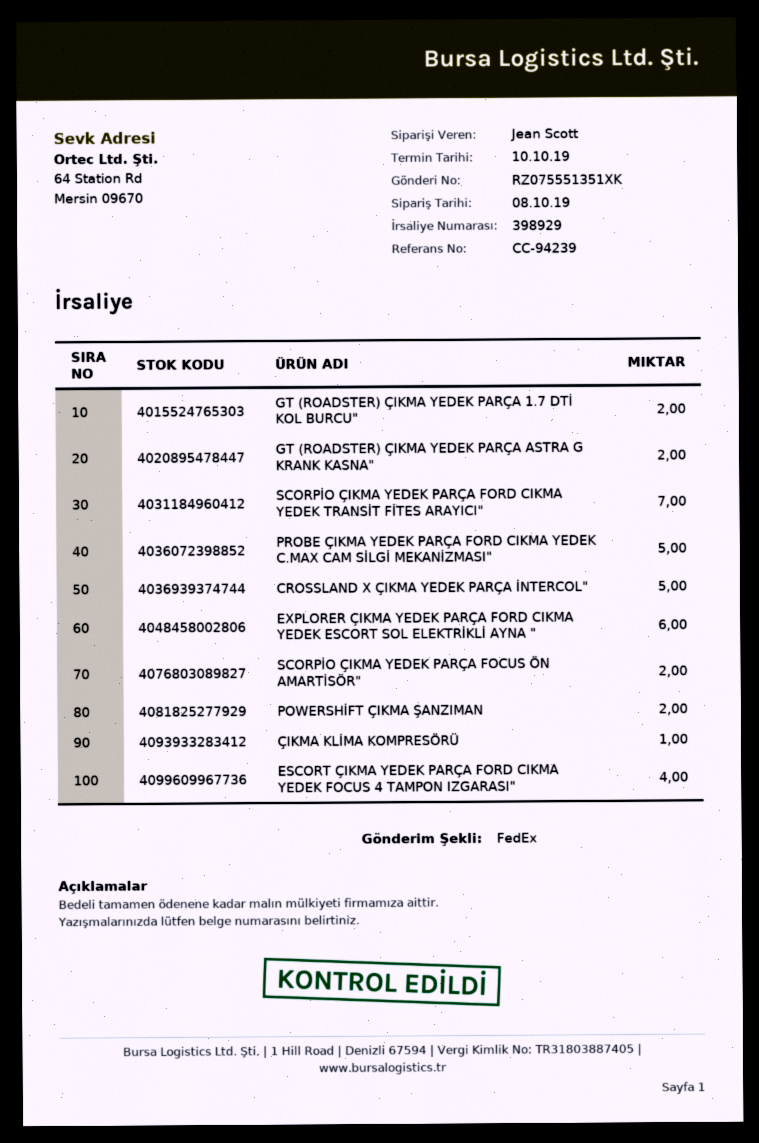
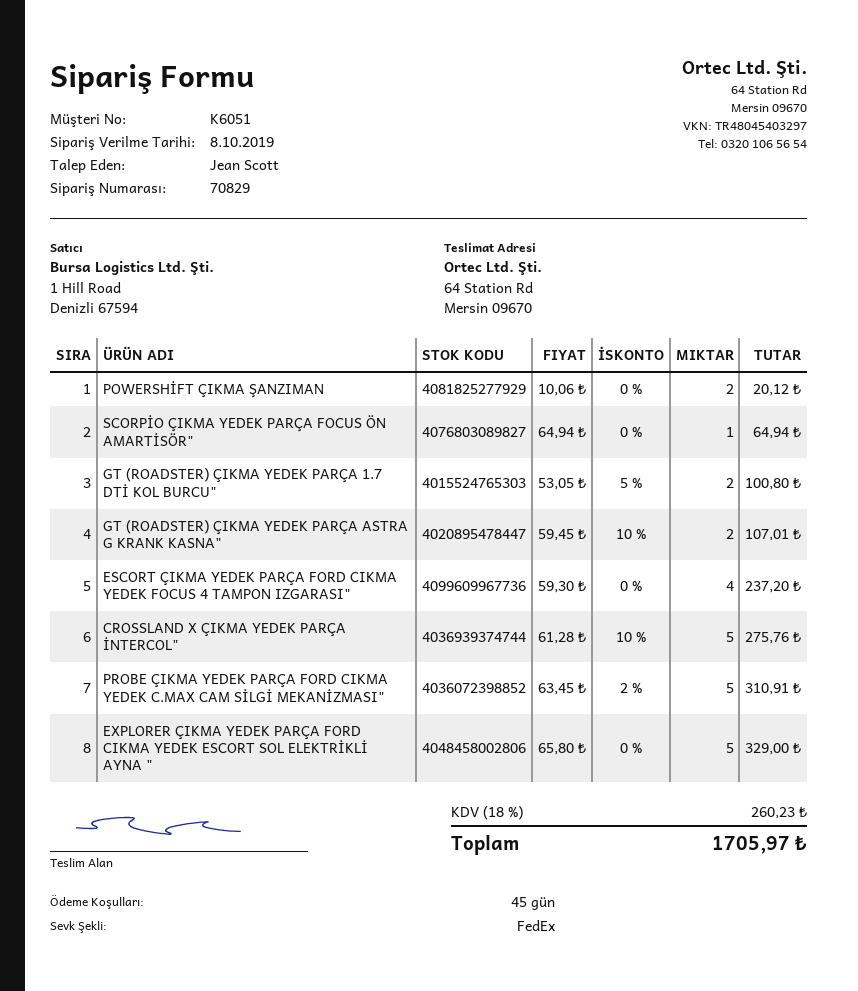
SCORPİO ÇIKMA YEDEK PARÇA FORD CIKMA YEDEK TRANSİT FİTES ARAYICI": 7 -> none
EXPLORER ÇIKMA YEDEK PARÇA FORD CIKMA YEDEK ESCORT SOL ELEKTRİKLİ AYNA ": 6 -> 5
SCORPİO ÇIKMA YEDEK PARÇA FOCUS ÖN AMARTİSÖR": 2 -> 1
ÇIKMA KLİMA KOMPRESÖRÜ: 1 -> none

